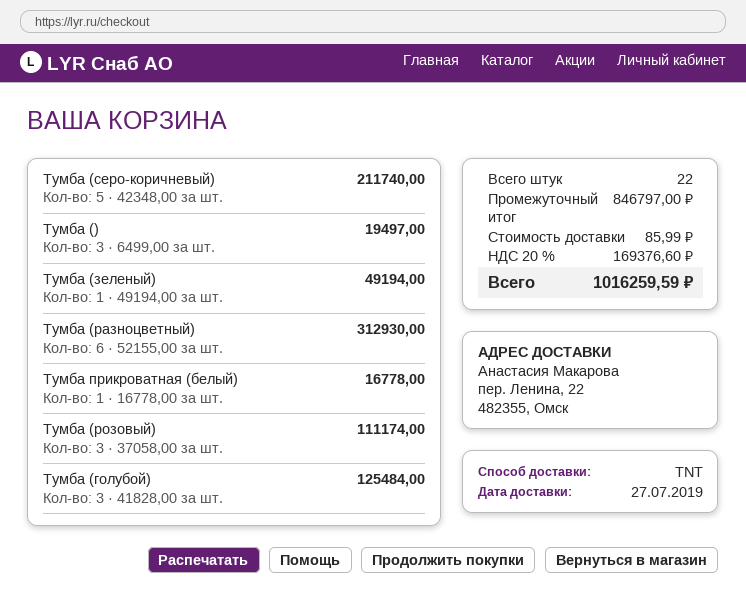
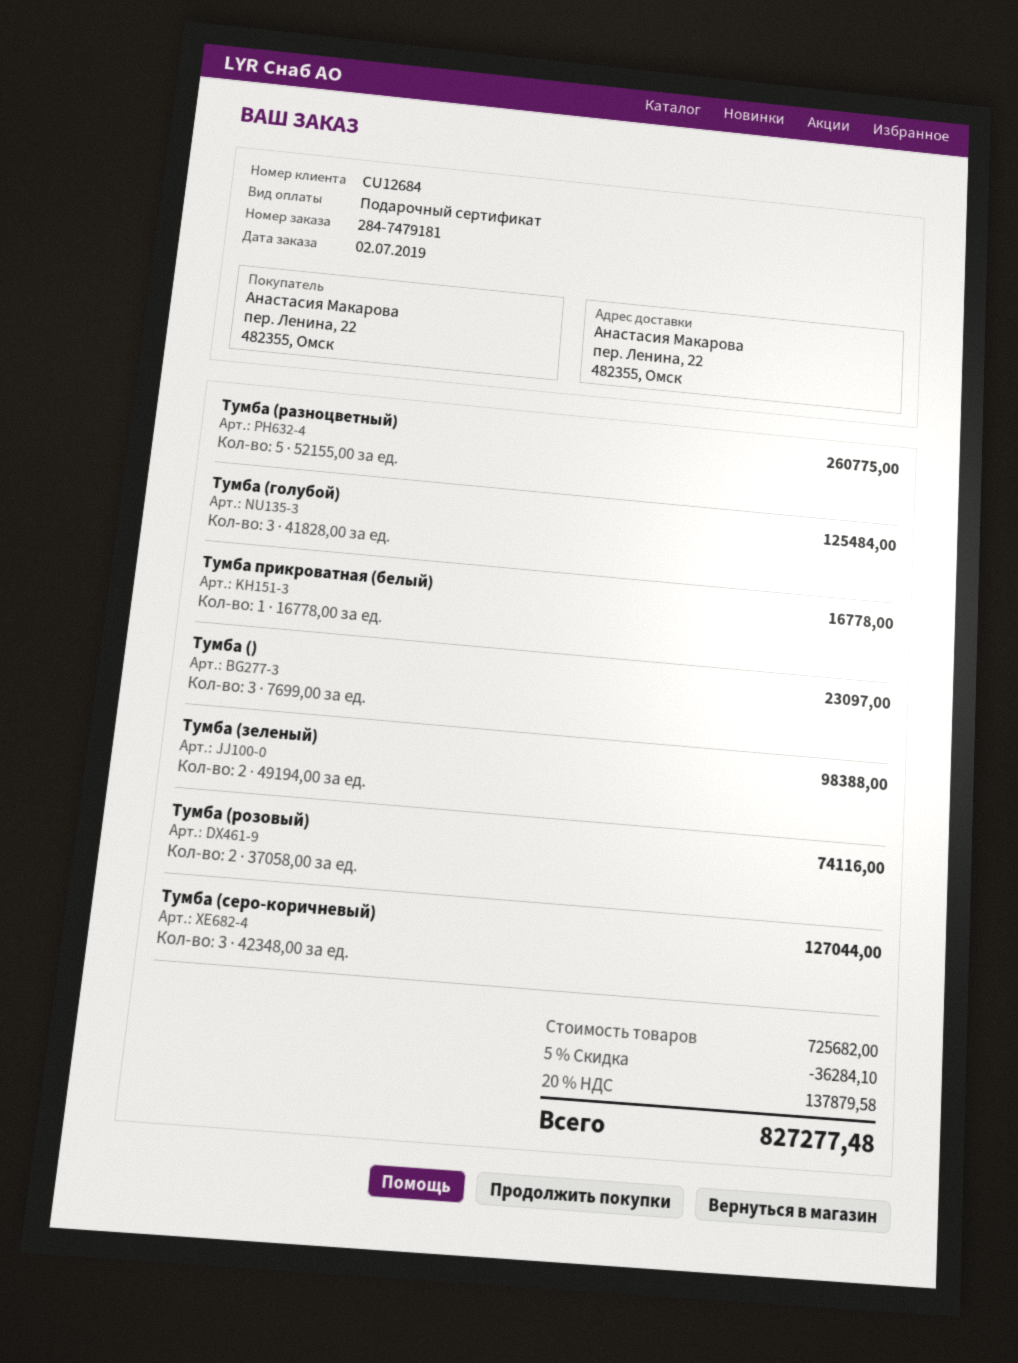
Тумба (серо-коричневый): 5 x 42348.00 = 211740.00 -> 3 x 42348.00 = 127044.00
Тумба (): 3 x 6499.00 = 19497.00 -> 3 x 7699.00 = 23097.00
Тумба (зеленый): 1 x 49194.00 = 49194.00 -> 2 x 49194.00 = 98388.00
Тумба (разноцветный): 6 x 52155.00 = 312930.00 -> 5 x 52155.00 = 260775.00
Тумба (розовый): 3 x 37058.00 = 111174.00 -> 2 x 37058.00 = 74116.00
subtotal: 846797.00 -> 725682.00
discount: none -> 5% = 36284.10
shipping: 85.99 -> none
tax: 20% = 169376.60 -> 20% = 137879.58
total: 1016259.59 -> 827277.48

